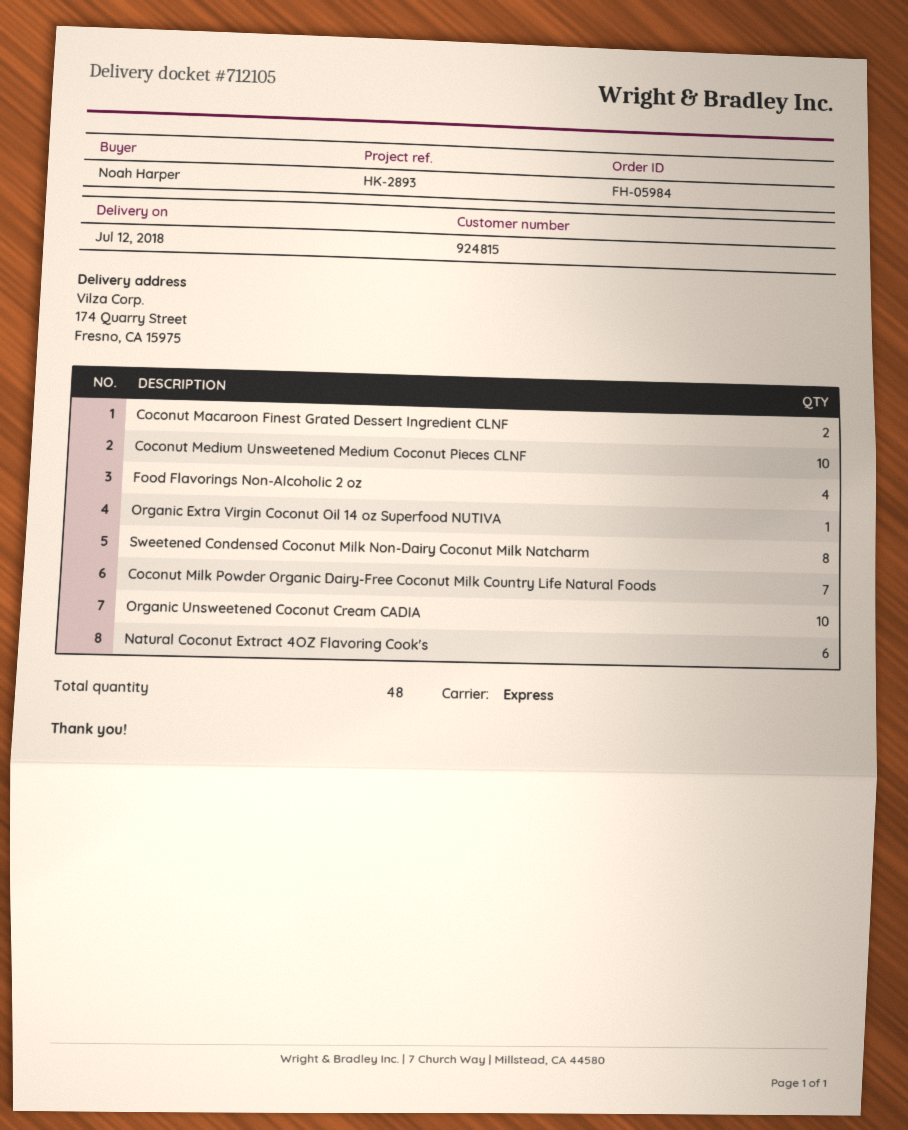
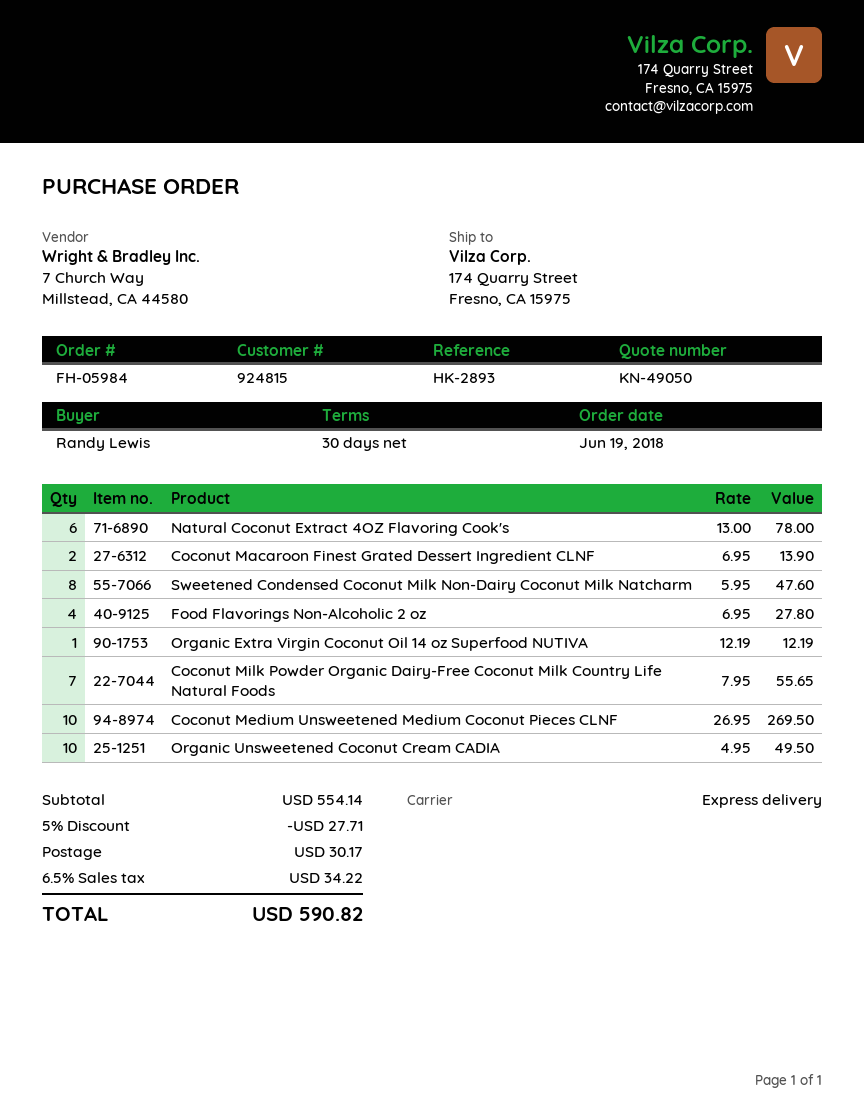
ordered by: Noah Harper -> Randy Lewis

